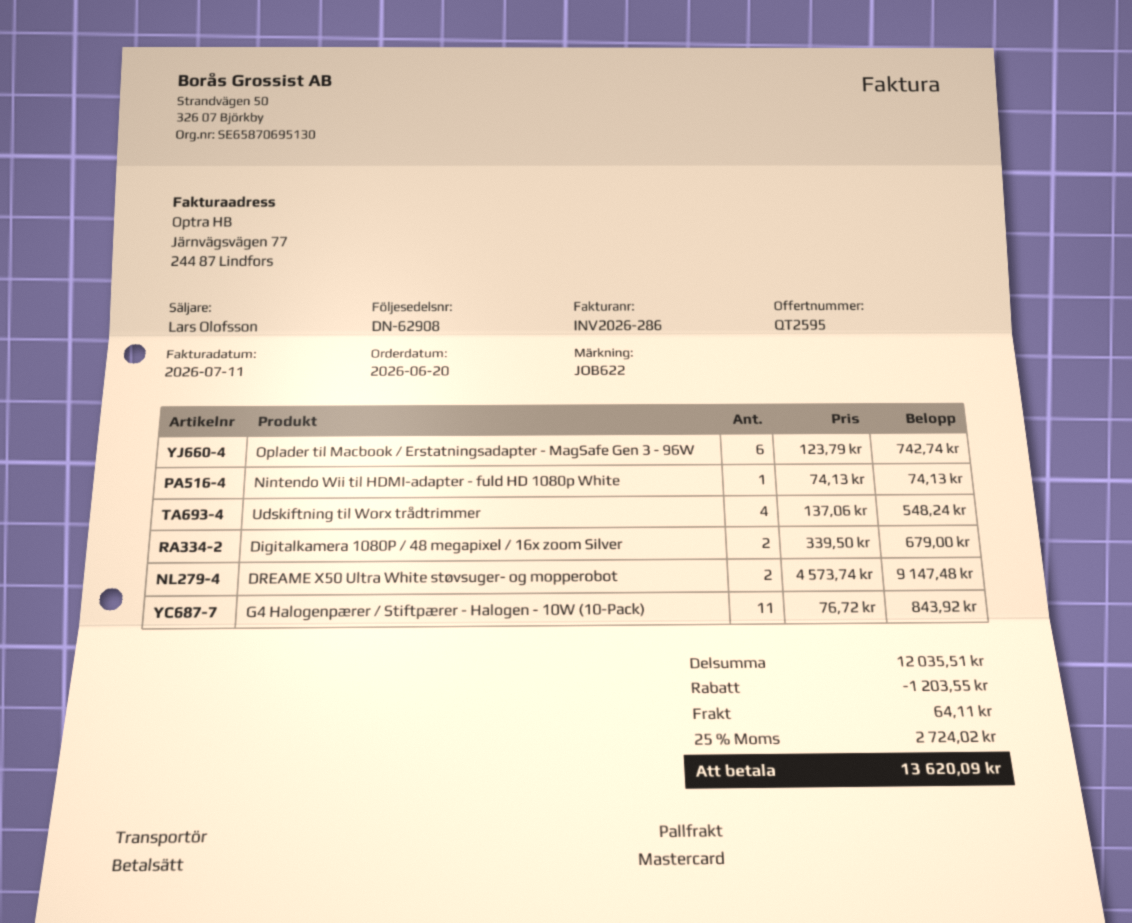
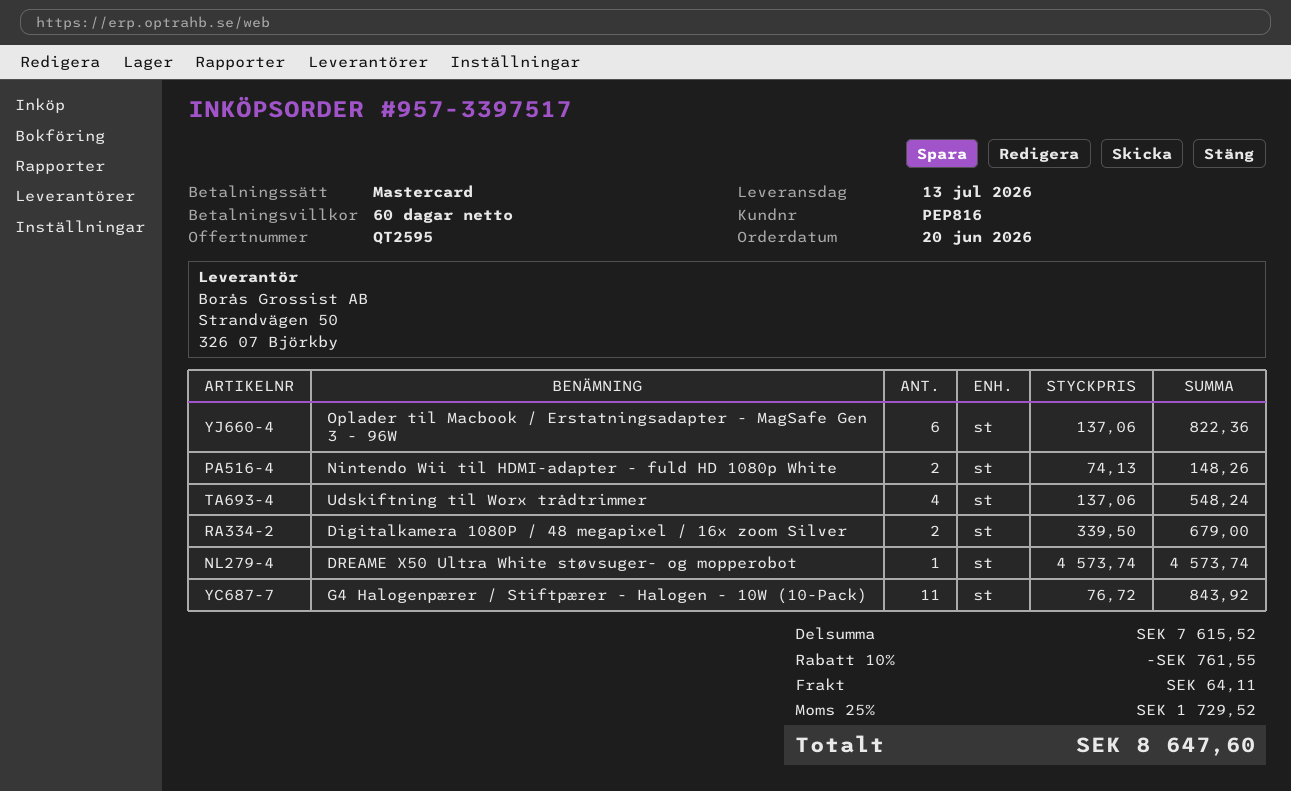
Oplader til Macbook / Erstatningsadapter - MagSafe Gen 3 - 96W: 6 x 123.79 = 742.74 -> 6 x 137.06 = 822.36
Nintendo Wii til HDMI-adapter - fuld HD 1080p White: 1 x 74.13 = 74.13 -> 2 x 74.13 = 148.26
DREAME X50 Ultra White støvsuger- og mopperobot: 2 x 4573.74 = 9147.48 -> 1 x 4573.74 = 4573.74
subtotal: 12035.51 -> 7615.52
discount: 1203.55 -> 761.55
tax: 25% = 2724.02 -> 25% = 1729.52
total: 13620.09 -> 8647.60

